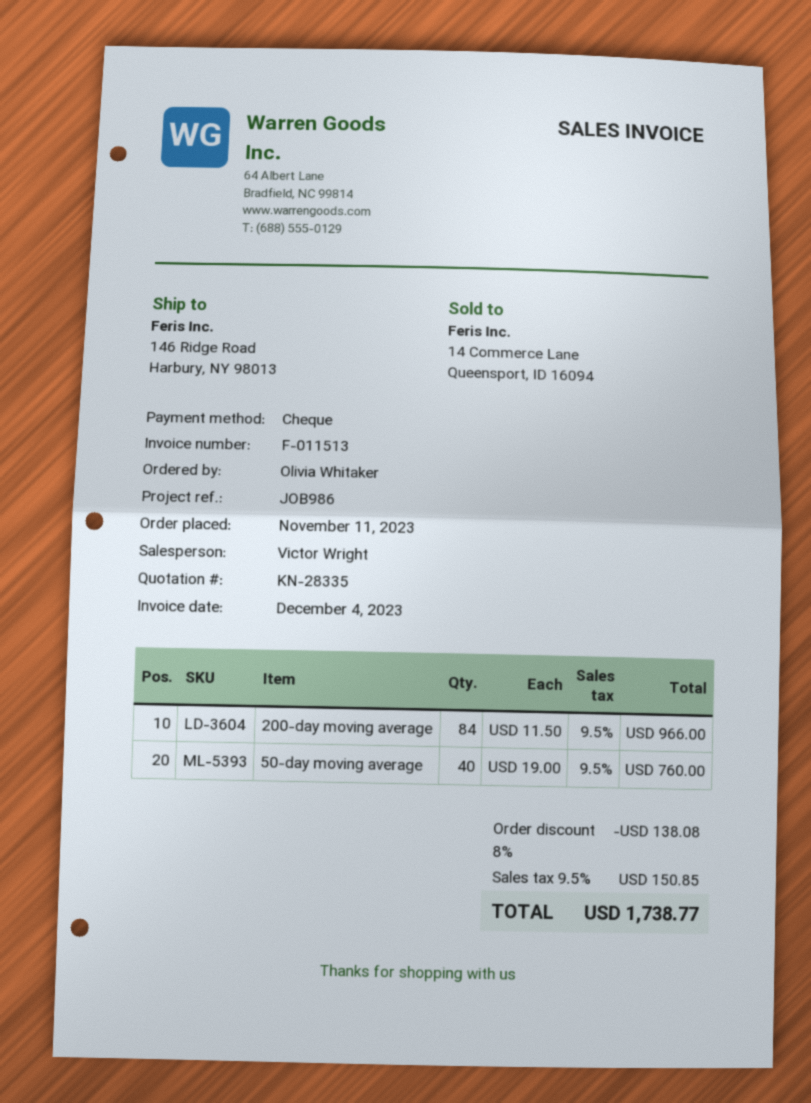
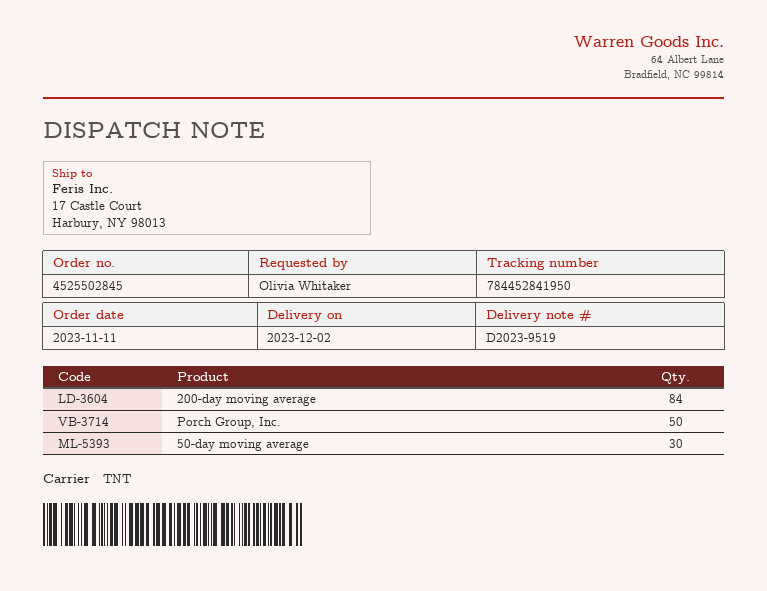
ship to: 146 Ridge Road, Harbury, NY 98013 -> 17 Castle Court, Harbury, NY 98013
50-day moving average: 40 -> 30
Porch Group, Inc.: none -> 50

